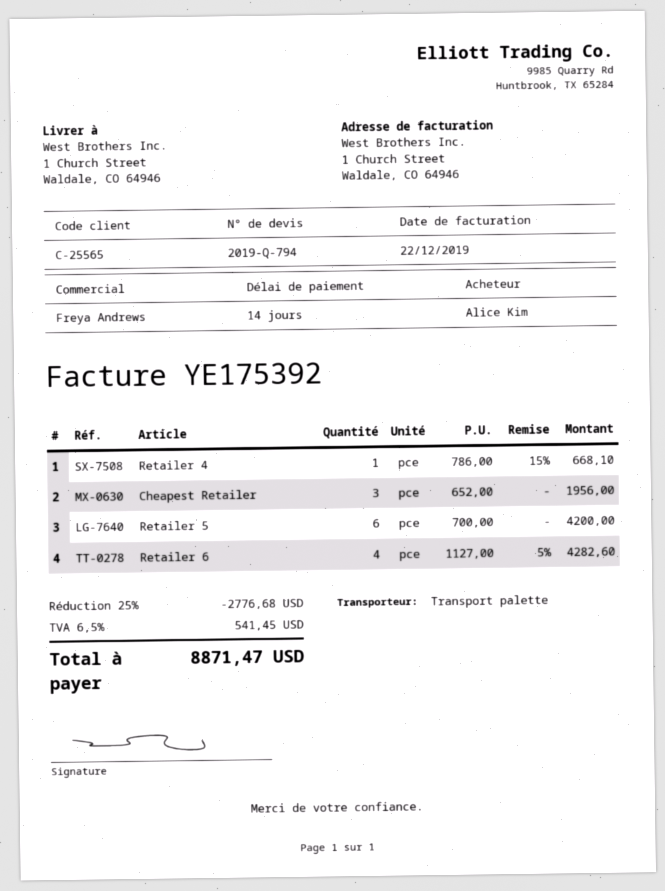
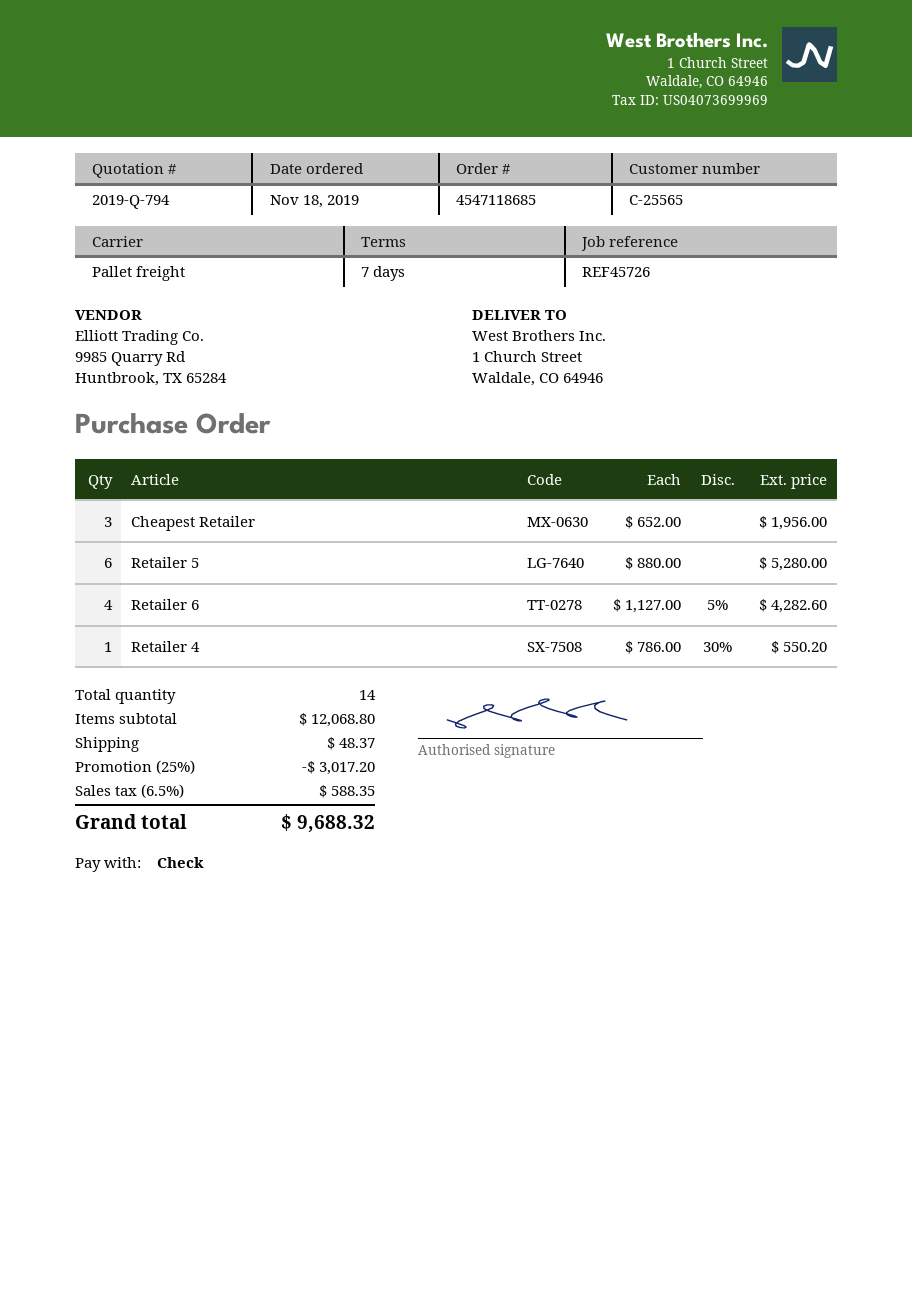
payment terms: 14 days -> 7 days
Retailer 4: 1 x 786.00 - 15% = 668.10 -> 1 x 786.00 - 30% = 550.20
Retailer 5: 6 x 700.00 = 4200.00 -> 6 x 880.00 = 5280.00
discount: 25% = 2776.68 -> 25% = 3017.20
shipping: none -> 48.37
tax: 6.5% = 541.45 -> 6.5% = 588.35
total: 8871.47 -> 9688.32

